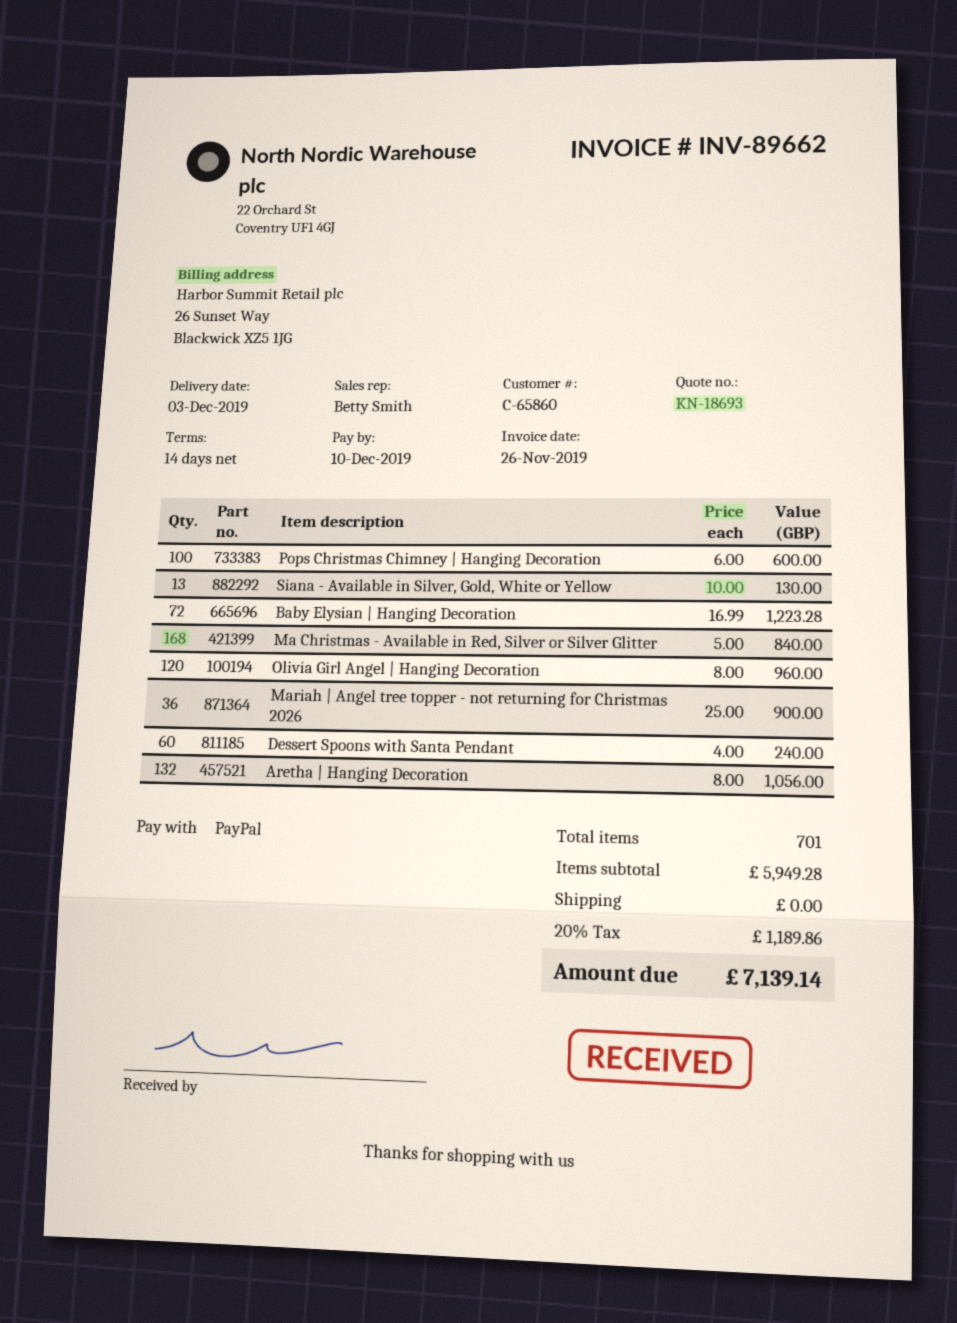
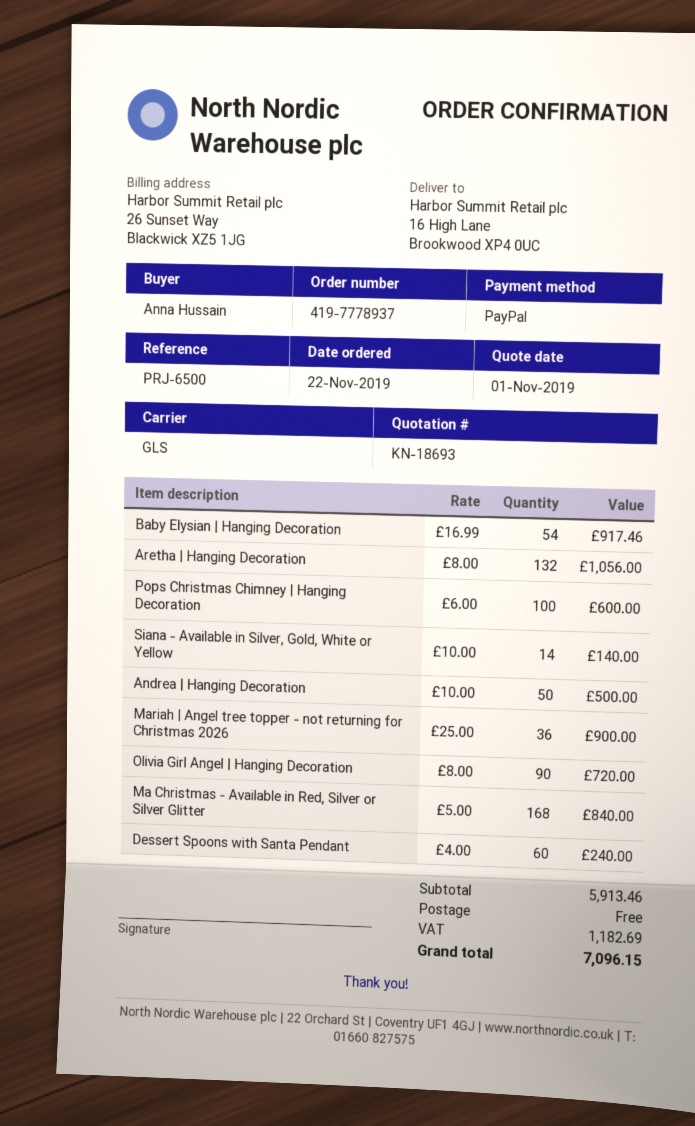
Siana - Available in Silver, Gold, White or Yellow: 13 x 10.00 = 130.00 -> 14 x 10.00 = 140.00
Baby Elysian | Hanging Decoration: 72 x 16.99 = 1223.28 -> 54 x 16.99 = 917.46
Olivia Girl Angel | Hanging Decoration: 120 x 8.00 = 960.00 -> 90 x 8.00 = 720.00
Andrea | Hanging Decoration: none -> 50 x 10.00 = 500.00
subtotal: 5949.28 -> 5913.46
tax: 1189.86 -> 1182.69
total: 7139.14 -> 7096.15

